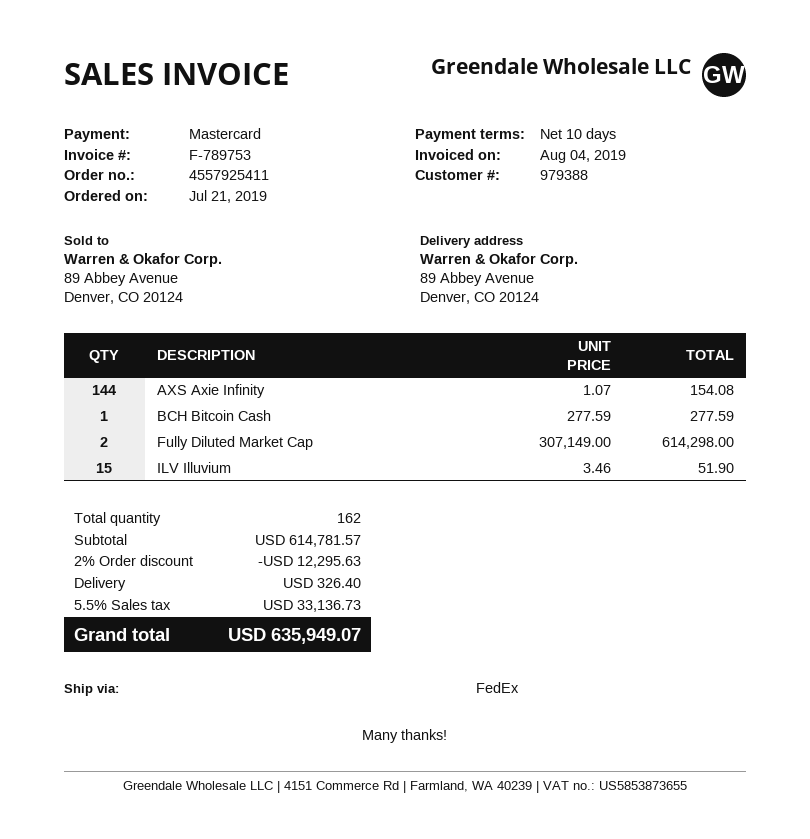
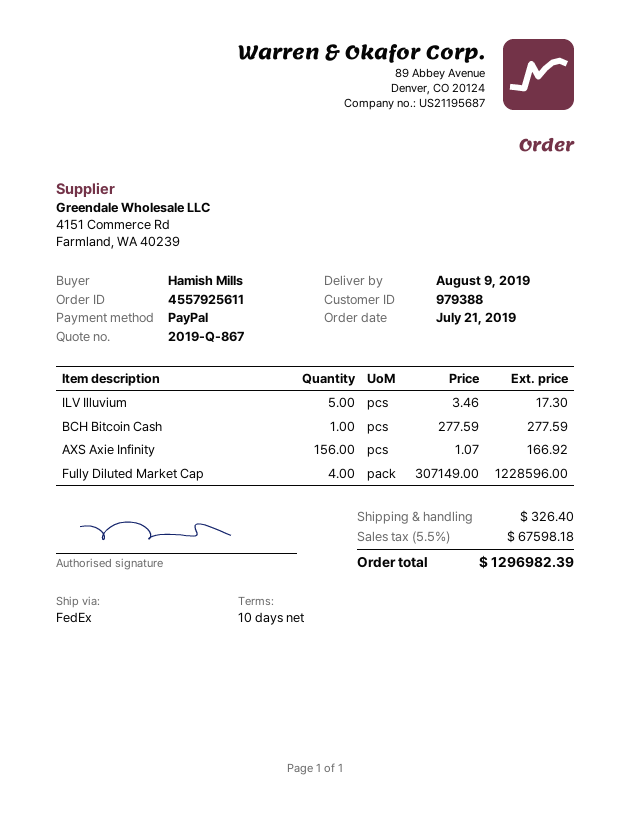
order number: 4557925411 -> 4557925611
payment method: Mastercard -> PayPal
AXS Axie Infinity: 144 x 1.07 = 154.08 -> 156 x 1.07 = 166.92
Fully Diluted Market Cap: 2 x 307149.00 = 614298.00 -> 4 x 307149.00 = 1228596.00
ILV Illuvium: 15 x 3.46 = 51.90 -> 5 x 3.46 = 17.30
discount: 2% = 12295.63 -> none
tax: 5.5% = 33136.73 -> 5.5% = 67598.18
total: 635949.07 -> 1296982.39

